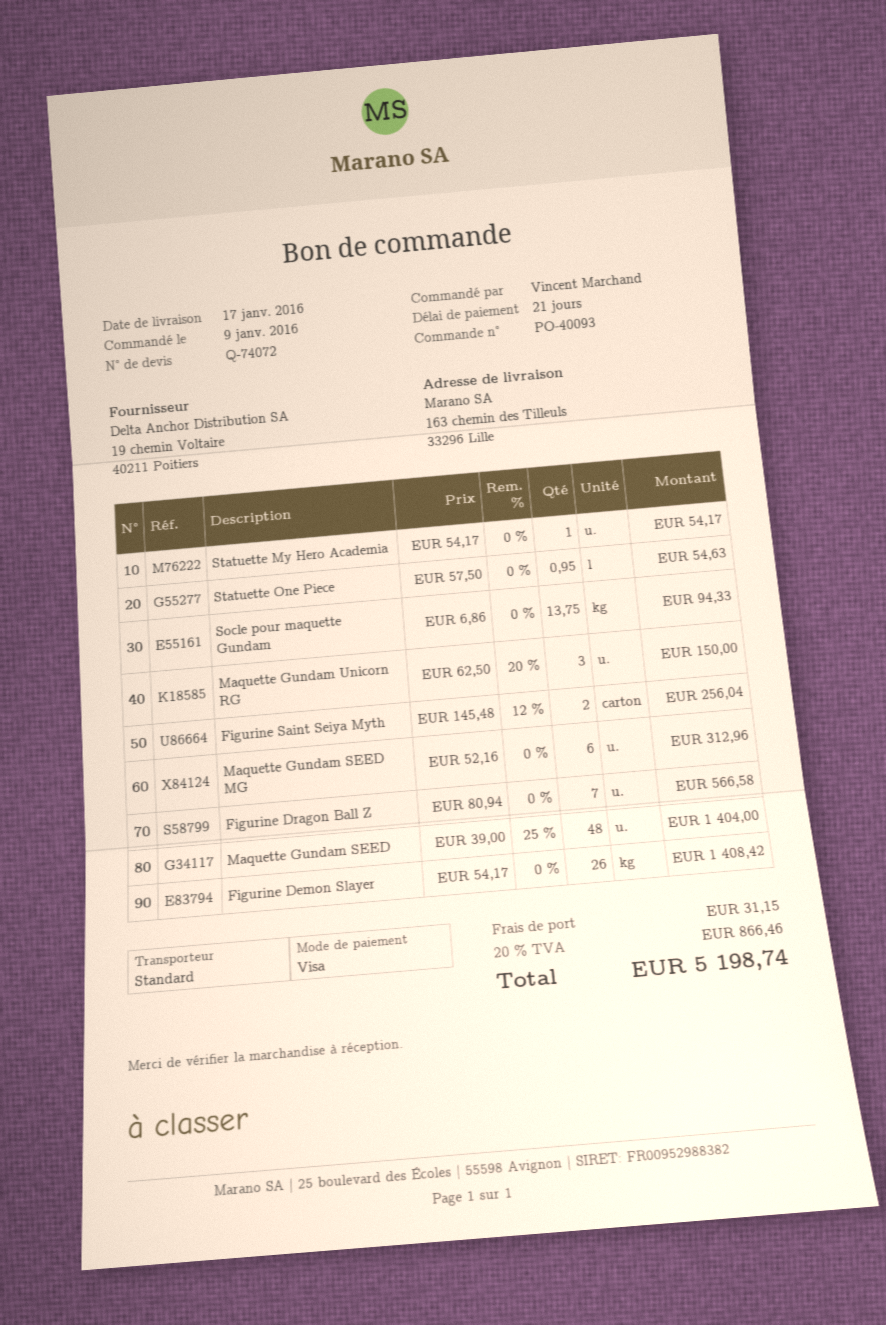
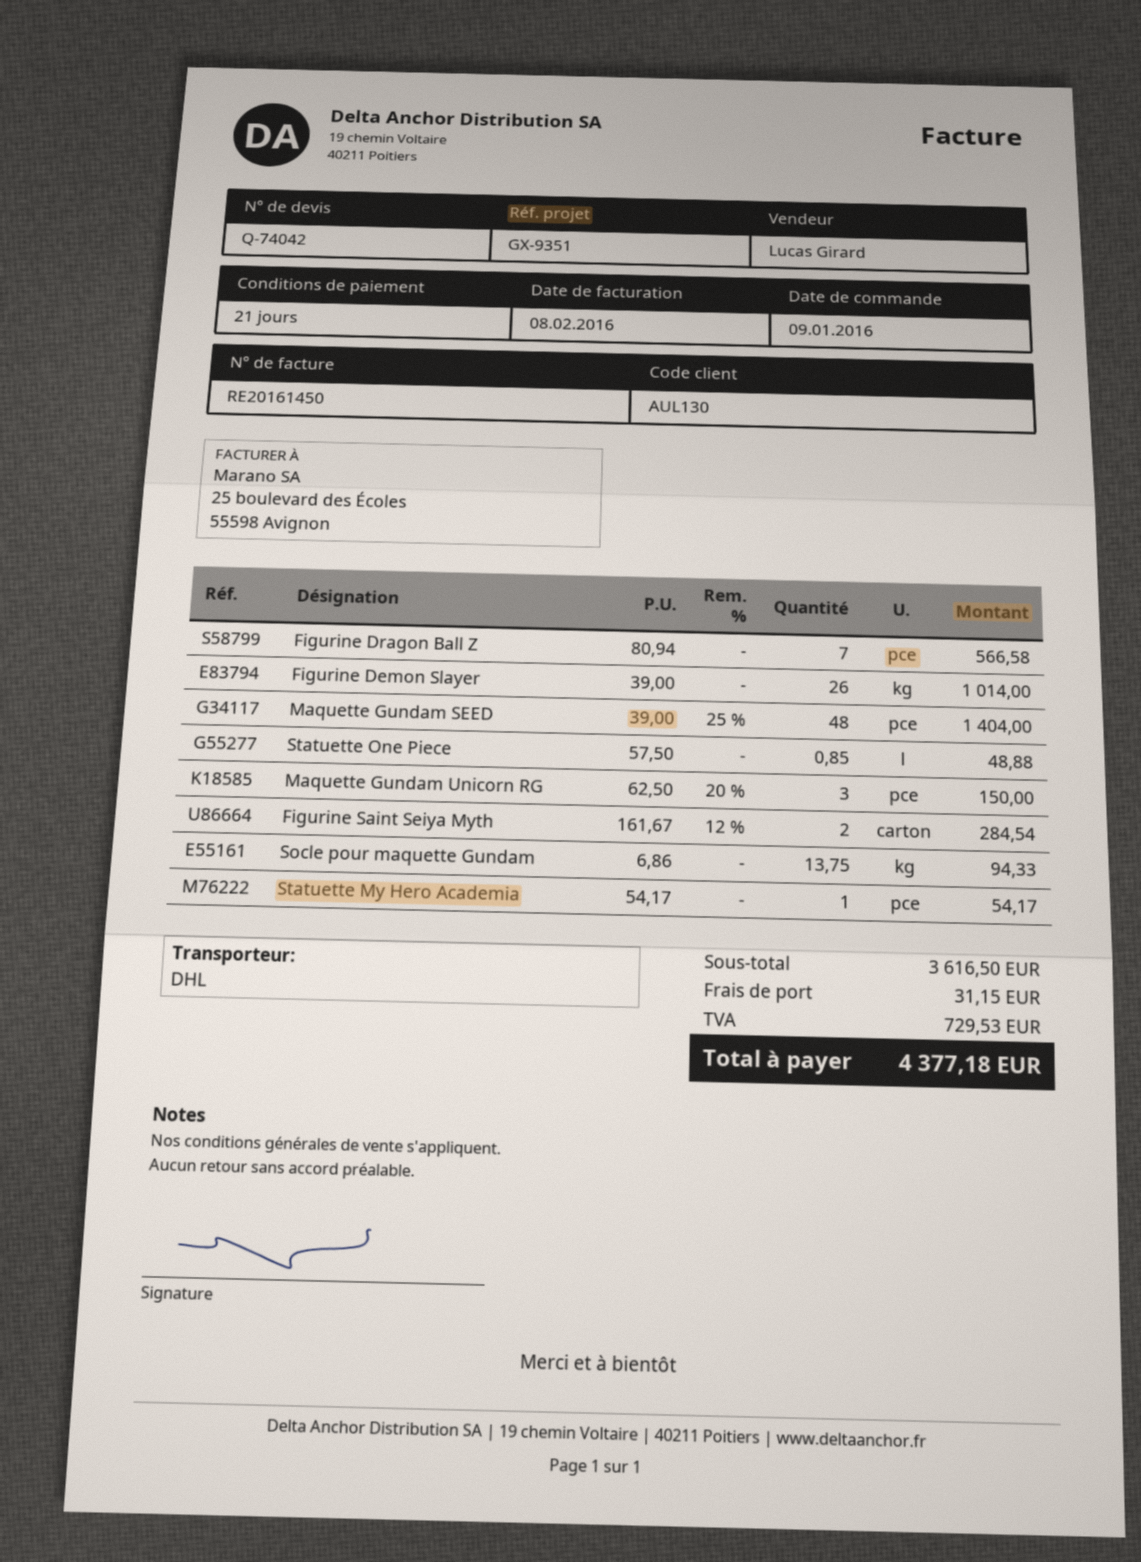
quote number: Q-74072 -> Q-74042
shipping method: standard -> DHL
Statuette One Piece: 0.95 x 57.50 = 54.63 -> 0.85 x 57.50 = 48.88
Figurine Saint Seiya Myth: 2 x 145.48 - 12% = 256.04 -> 2 x 161.67 - 12% = 284.54
Maquette Gundam SEED MG: 6 x 52.16 = 312.96 -> none
Figurine Demon Slayer: 26 x 54.17 = 1408.42 -> 26 x 39.00 = 1014.00
tax: 866.46 -> 729.53
total: 5198.74 -> 4377.18

